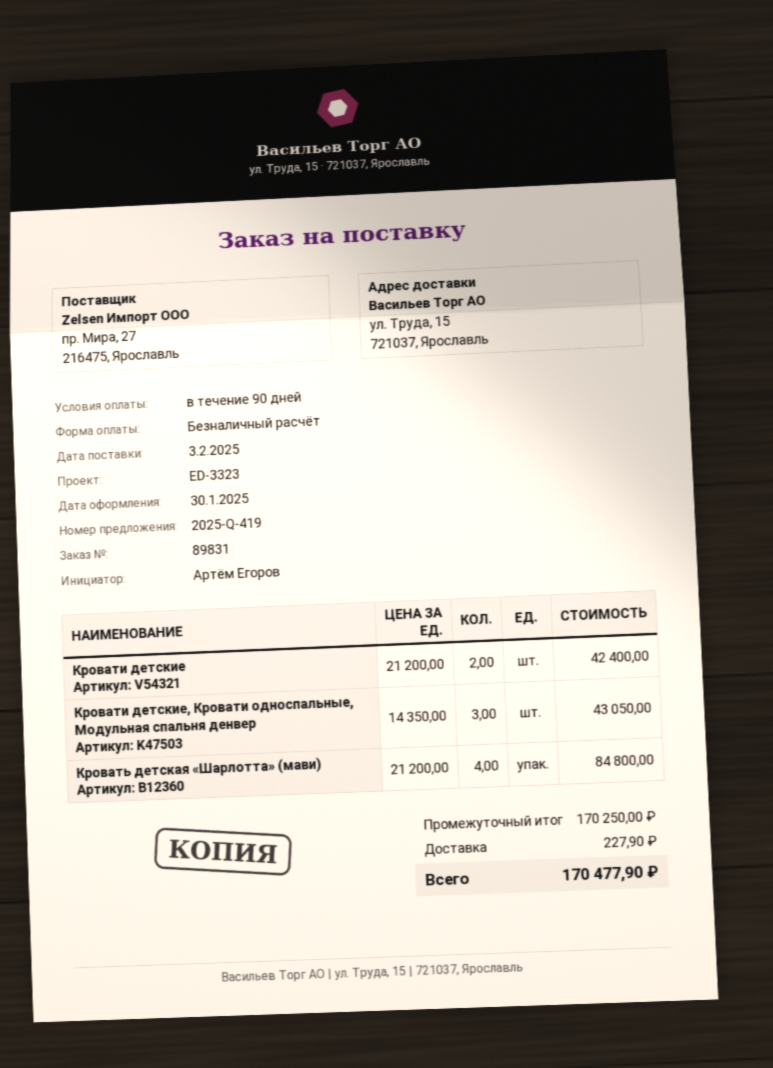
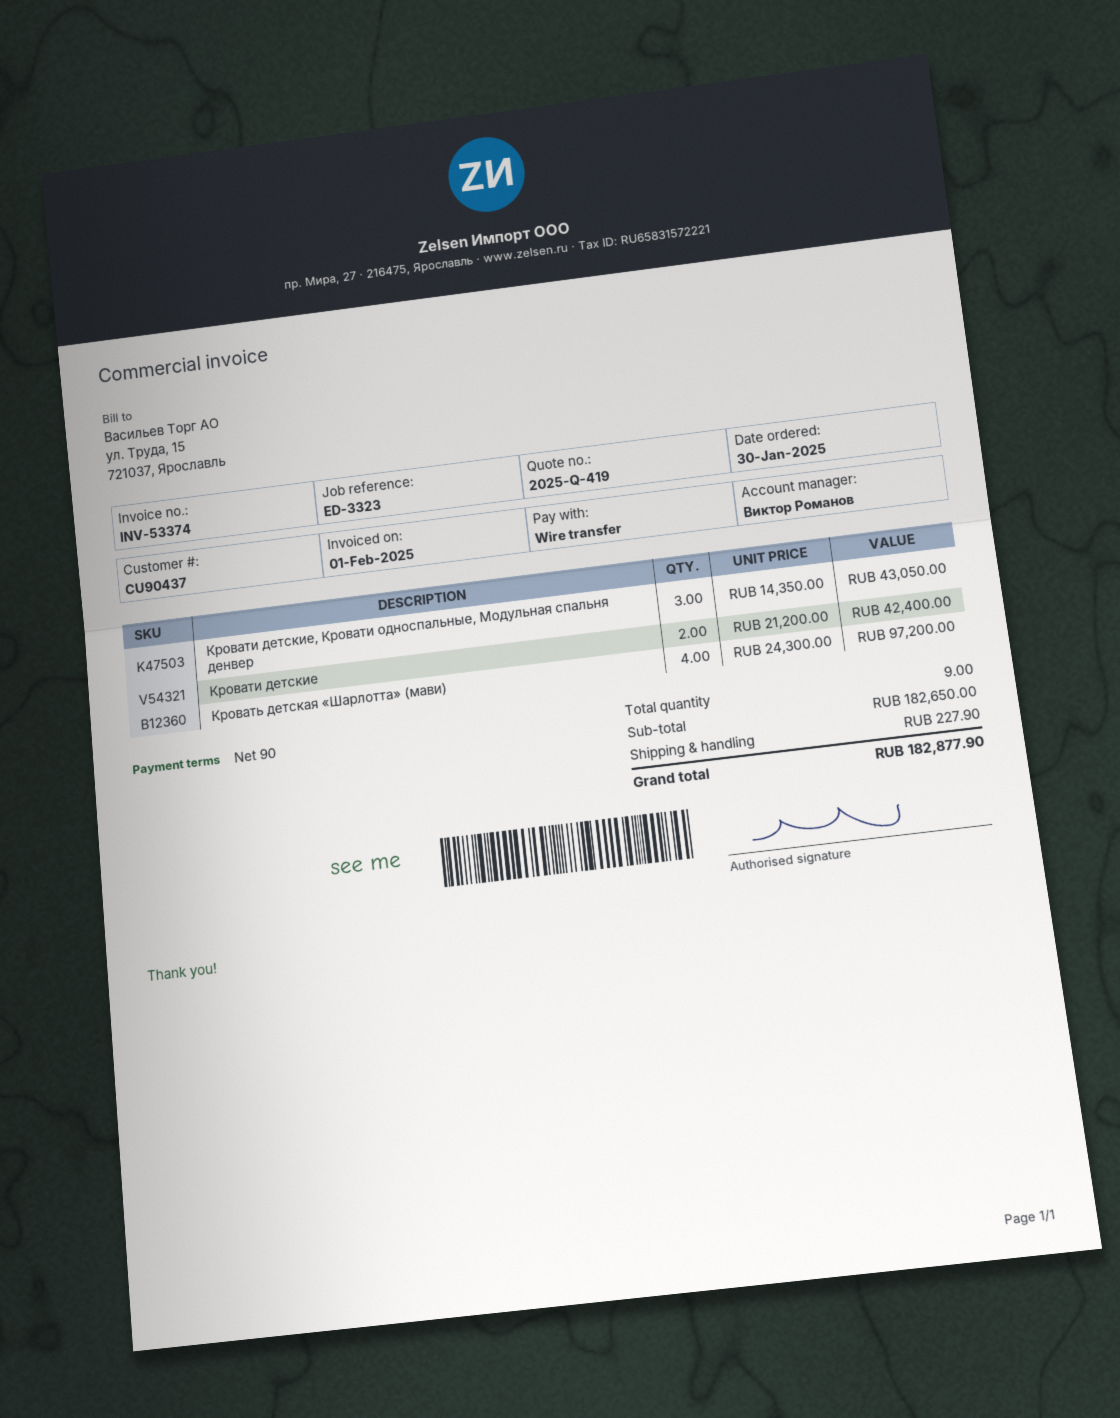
Кровать детская «Шарлотта» (мави): 4 x 21200.00 = 84800.00 -> 4 x 24300.00 = 97200.00
subtotal: 170250.00 -> 182650.00
total: 170477.90 -> 182877.90

